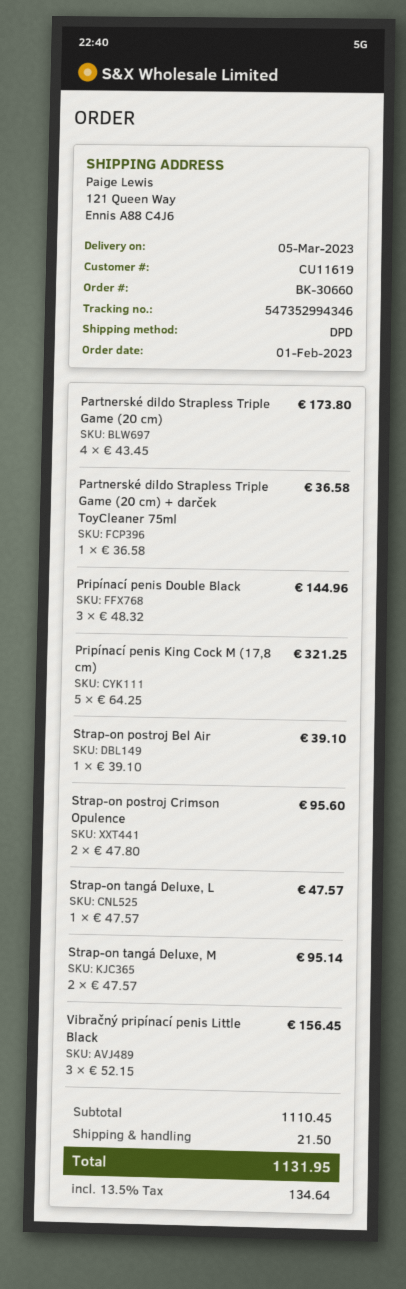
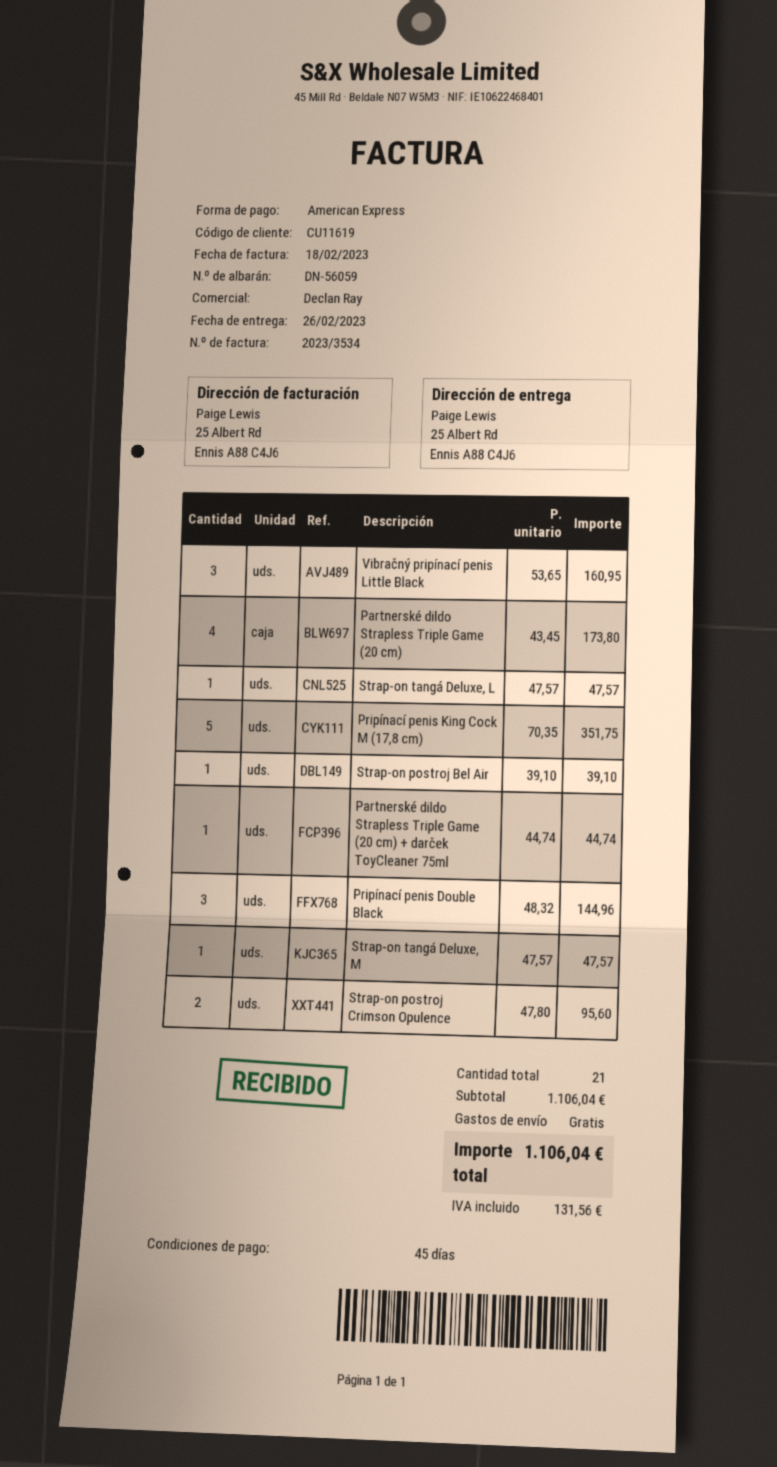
delivery date: 2023-03-05 -> 2023-02-26
ship to: 121 Queen Way, Ennis A88 C4J6 -> 25 Albert Rd, Ennis A88 C4J6
Partnerské dildo Strapless Triple Game (20 cm) + darček ToyCleaner 75ml: 1 x 36.58 = 36.58 -> 1 x 44.74 = 44.74
Pripínací penis King Cock M (17,8 cm): 5 x 64.25 = 321.25 -> 5 x 70.35 = 351.75
Strap-on tangá Deluxe, M: 2 x 47.57 = 95.14 -> 1 x 47.57 = 47.57
Vibračný pripínací penis Little Black: 3 x 52.15 = 156.45 -> 3 x 53.65 = 160.95
subtotal: 1110.45 -> 1106.04
shipping: 21.50 -> 0.00
tax: 134.64 -> 131.56
total: 1131.95 -> 1106.04

